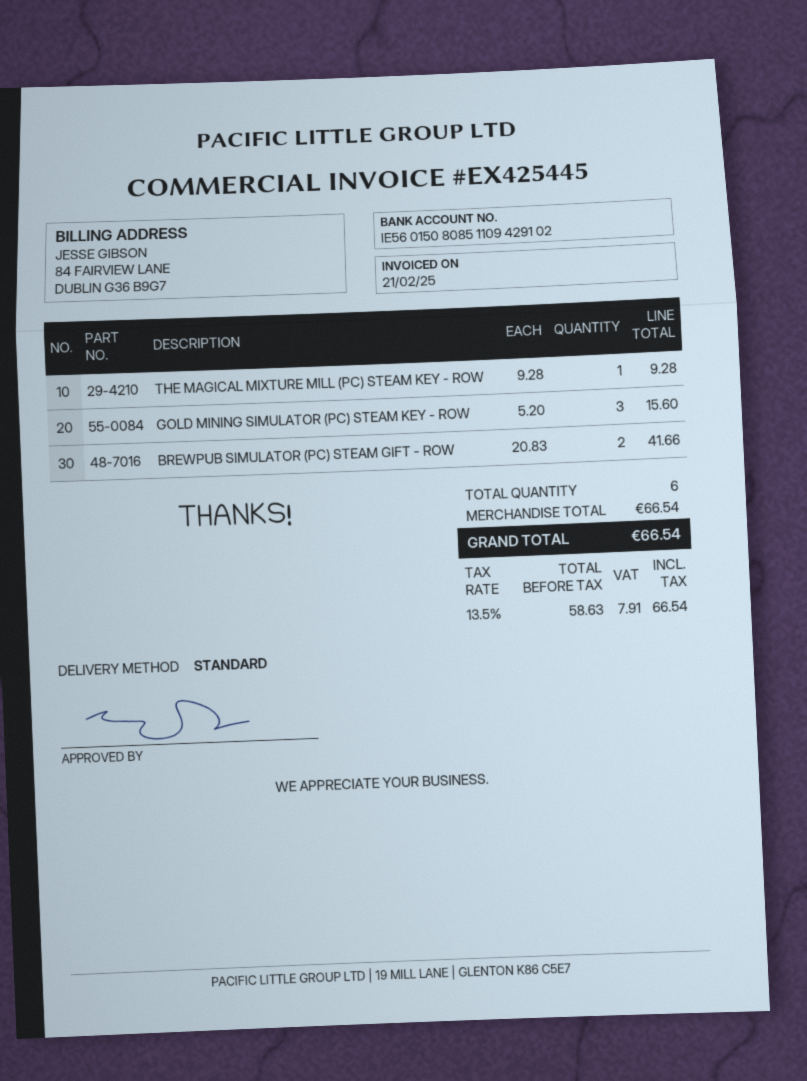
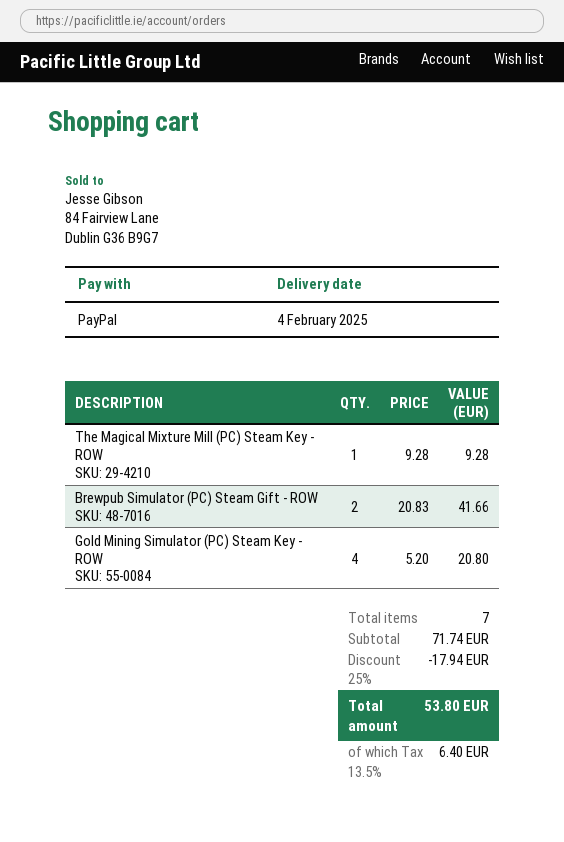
GOLD MINING SIMULATOR (PC) STEAM KEY - ROW: 3 x 5.20 = 15.60 -> 4 x 5.20 = 20.80
total quantity: 6 -> 7
subtotal: 66.54 -> 71.74
discount: none -> 25% = 17.94
tax: 13.5% = 7.91 -> 13.5% = 6.40
total: 66.54 -> 53.80

